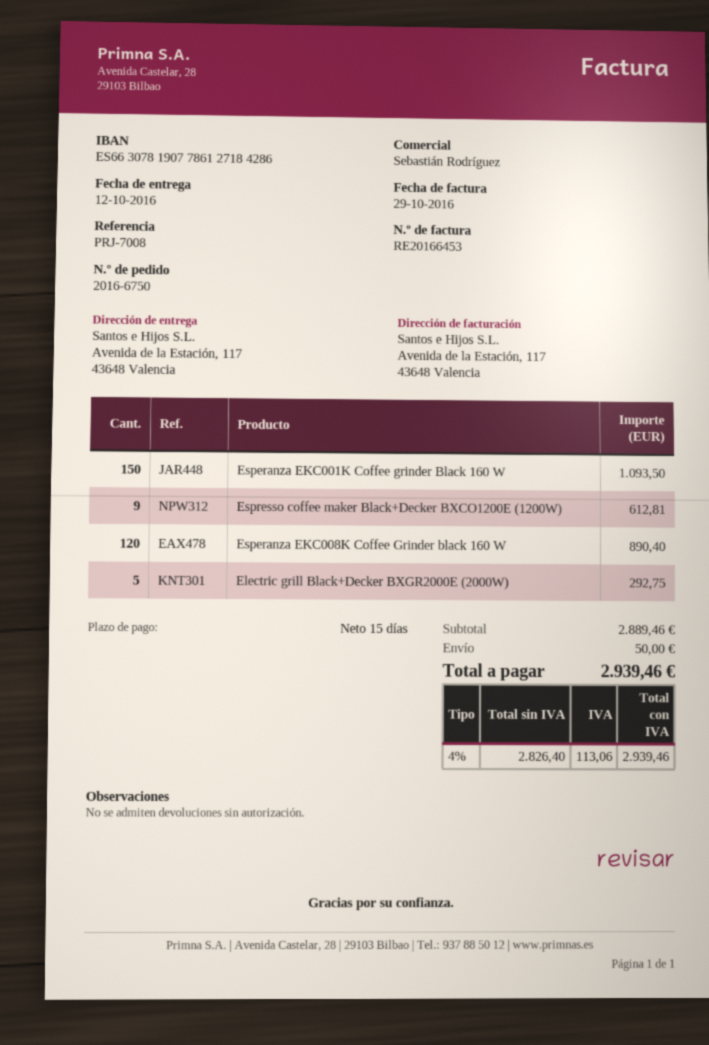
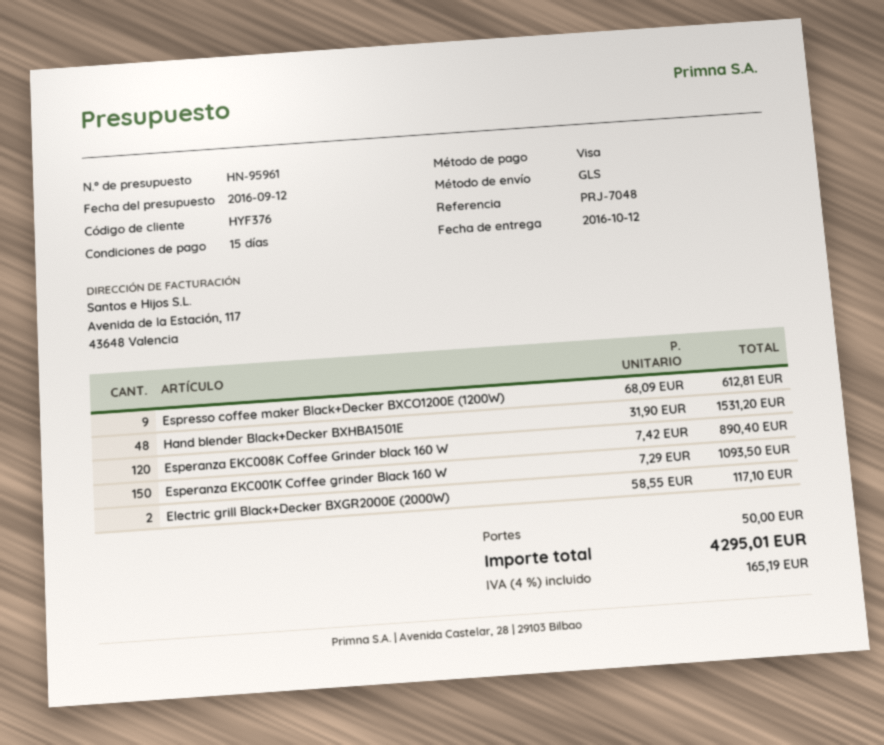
reference: PRJ-7008 -> PRJ-7048
Electric grill Black+Decker BXGR2000E (2000W): 5 for 292.75 -> 2 for 117.10
Hand blender Black+Decker BXHBA1501E: none -> 48 for 1531.20
tax: 4% = 113.06 -> 4% = 165.19
total: 2939.46 -> 4295.01

